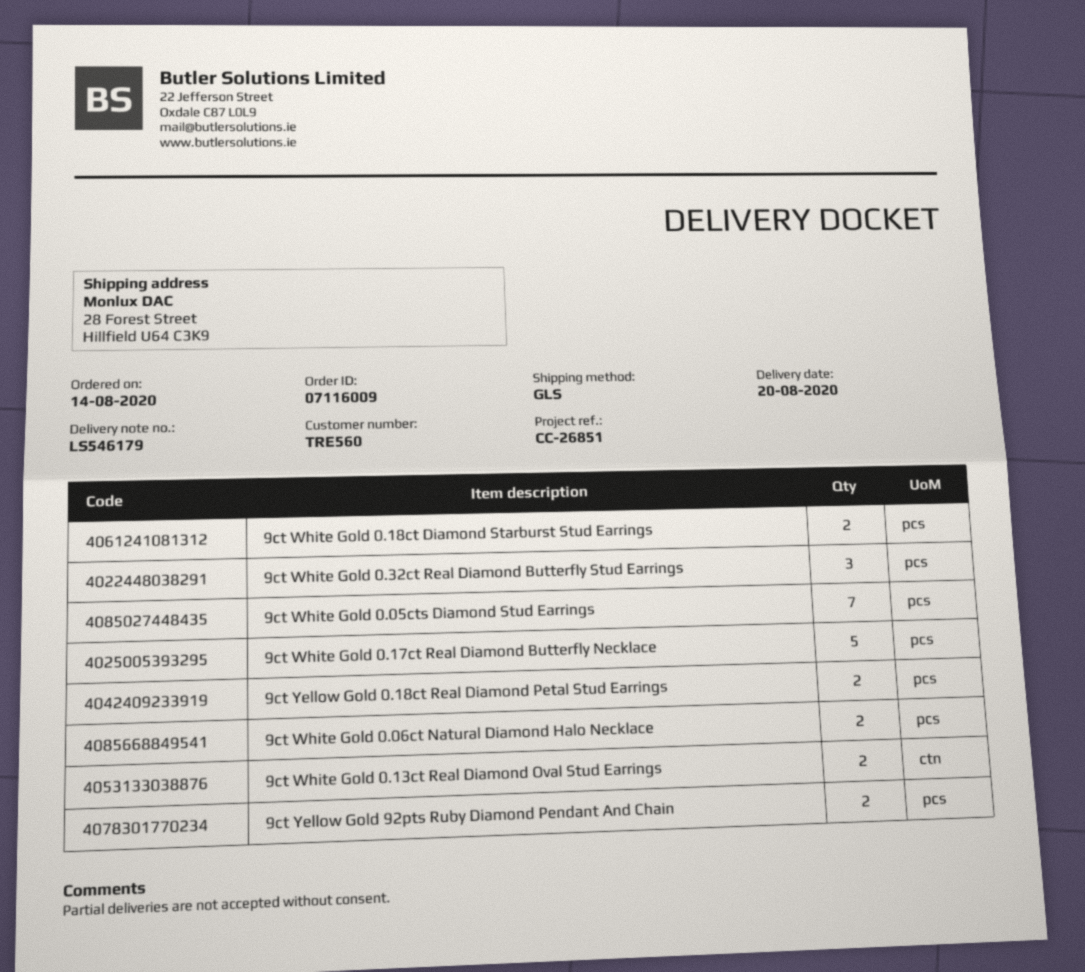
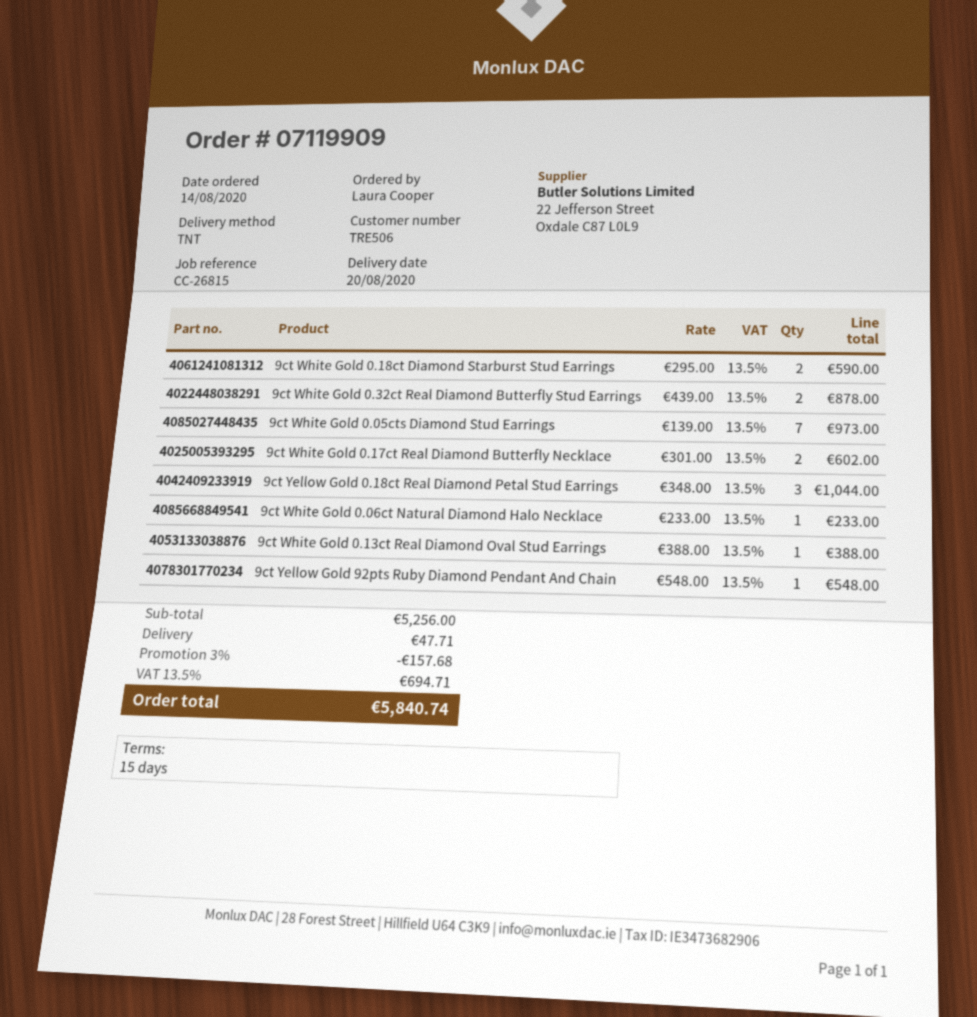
order number: 07116009 -> 07119909
customer number: TRE560 -> TRE506
reference: CC-26851 -> CC-26815
shipping method: GLS -> TNT
9ct White Gold 0.32ct Real Diamond Butterfly Stud Earrings: 3 -> 2
9ct White Gold 0.17ct Real Diamond Butterfly Necklace: 5 -> 2
9ct Yellow Gold 0.18ct Real Diamond Petal Stud Earrings: 2 -> 3
9ct White Gold 0.06ct Natural Diamond Halo Necklace: 2 -> 1
9ct White Gold 0.13ct Real Diamond Oval Stud Earrings: 2 -> 1
9ct Yellow Gold 92pts Ruby Diamond Pendant And Chain: 2 -> 1

